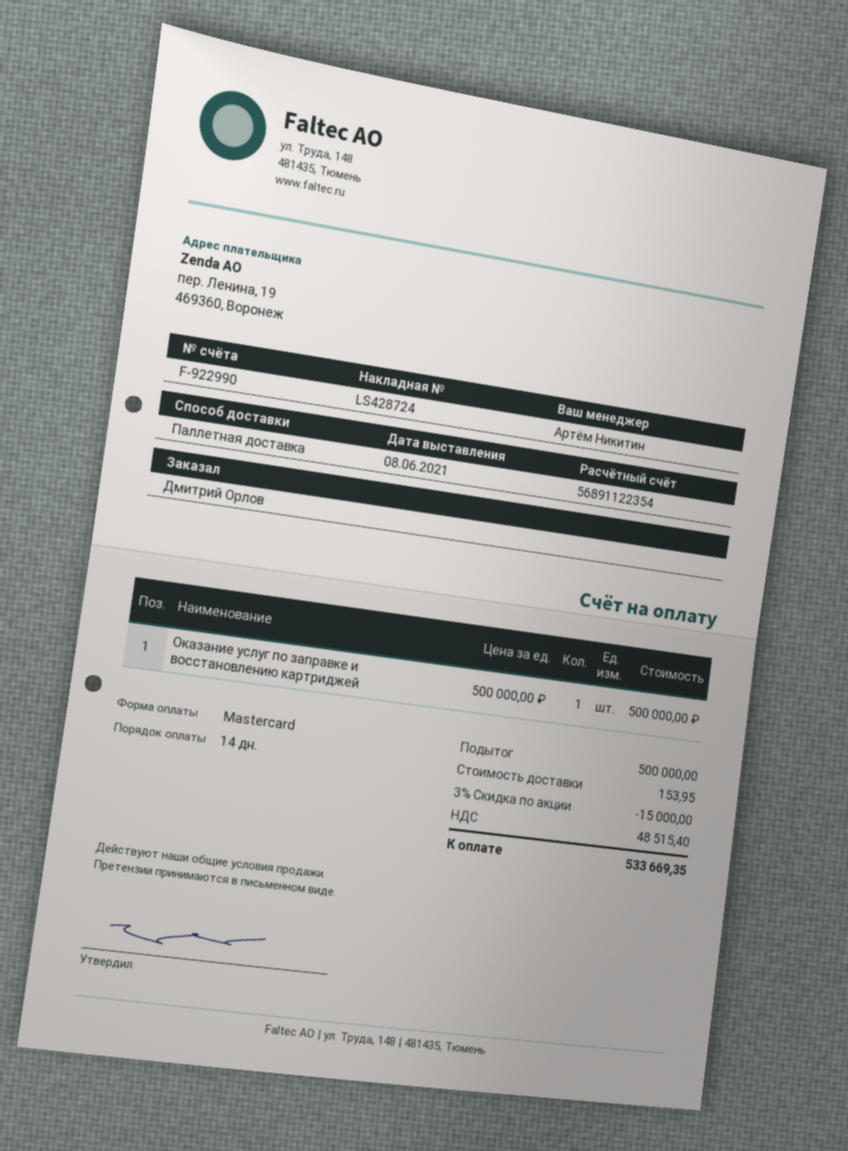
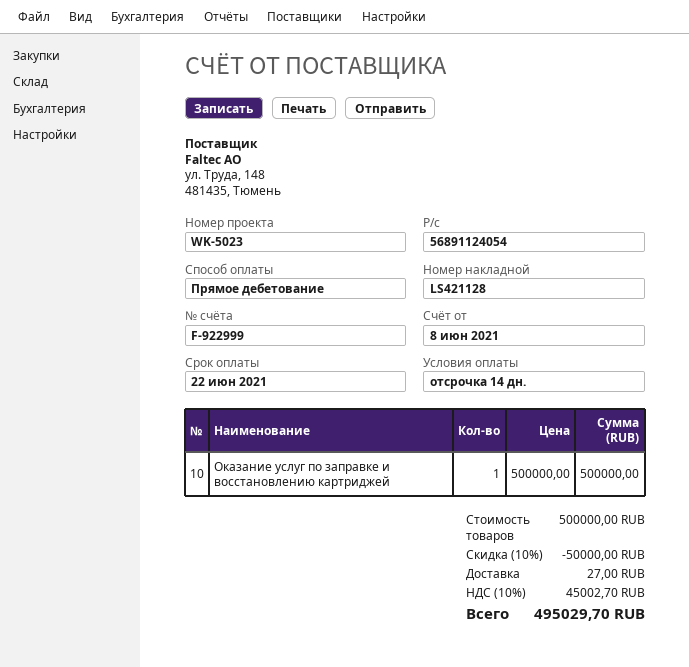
delivery note number: LS428724 -> LS421128
invoice number: F-922990 -> F-922999
payment method: Mastercard -> direct debit
bank account: 56891122354 -> 56891124054
discount: 3% = 15000.00 -> 10% = 50000.00
shipping: 153.95 -> 27.00
tax: 48515.40 -> 45002.70
total: 533669.35 -> 495029.70

